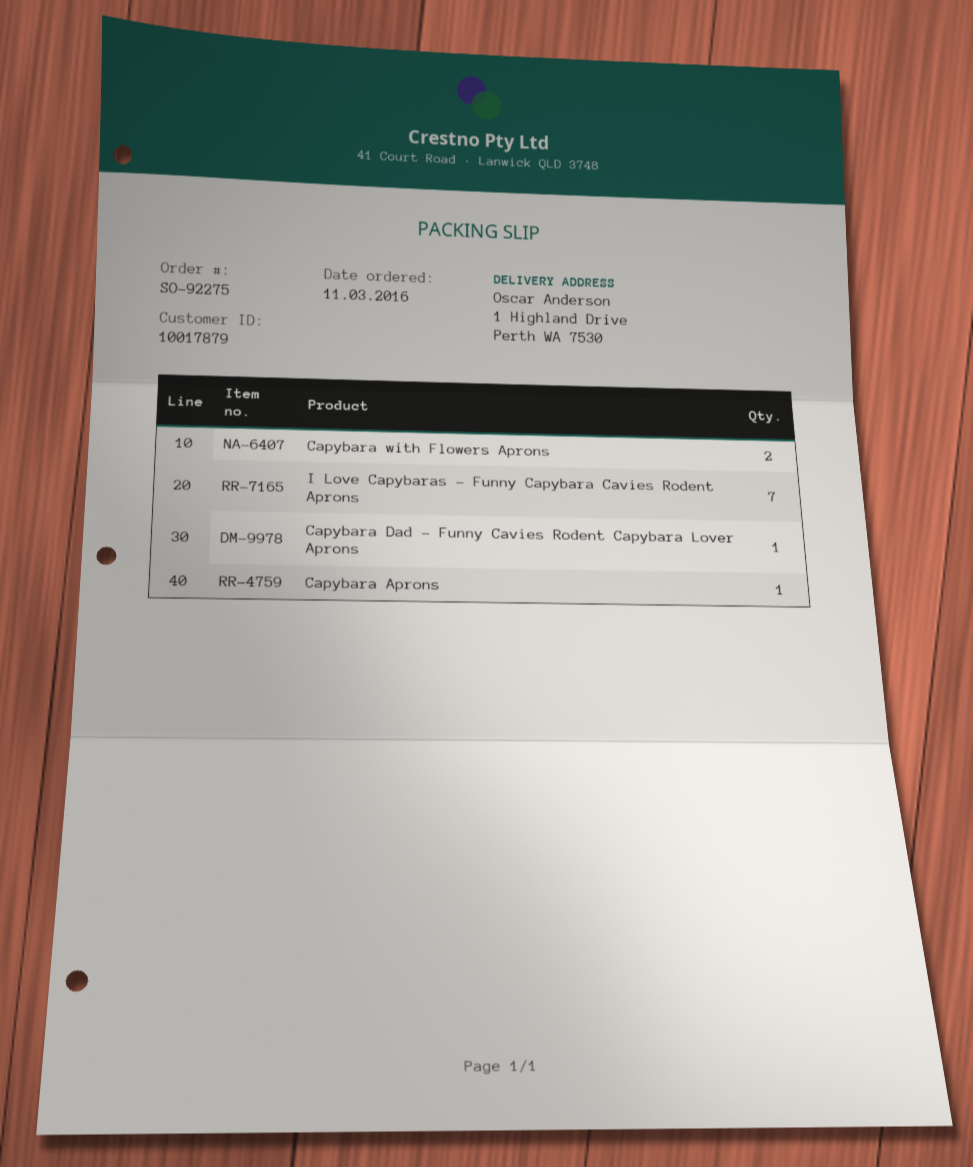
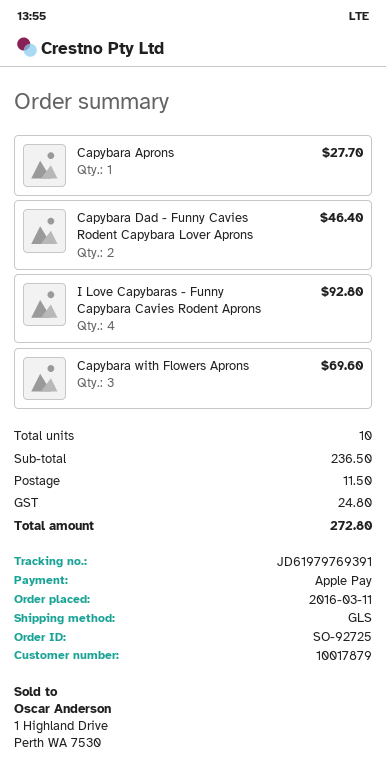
order number: SO-92275 -> SO-92725
Capybara with Flowers Aprons: 2 -> 3
I Love Capybaras - Funny Capybara Cavies Rodent Aprons: 7 -> 4
Capybara Dad - Funny Cavies Rodent Capybara Lover Aprons: 1 -> 2

